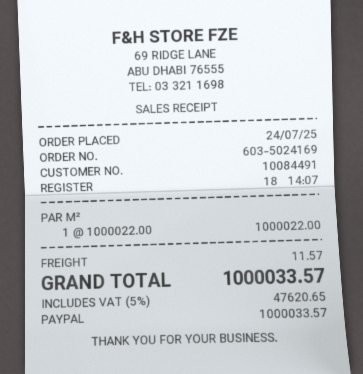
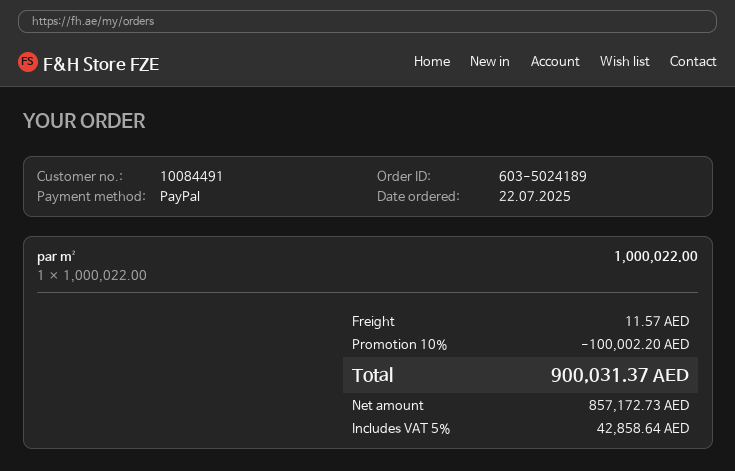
order number: 603-5024169 -> 603-5024189
order date: 2025-07-24 -> 2025-07-22
discount: none -> 10% = 100002.20
tax: 5% = 47620.65 -> 5% = 42858.64
total: 1000033.57 -> 900031.37

